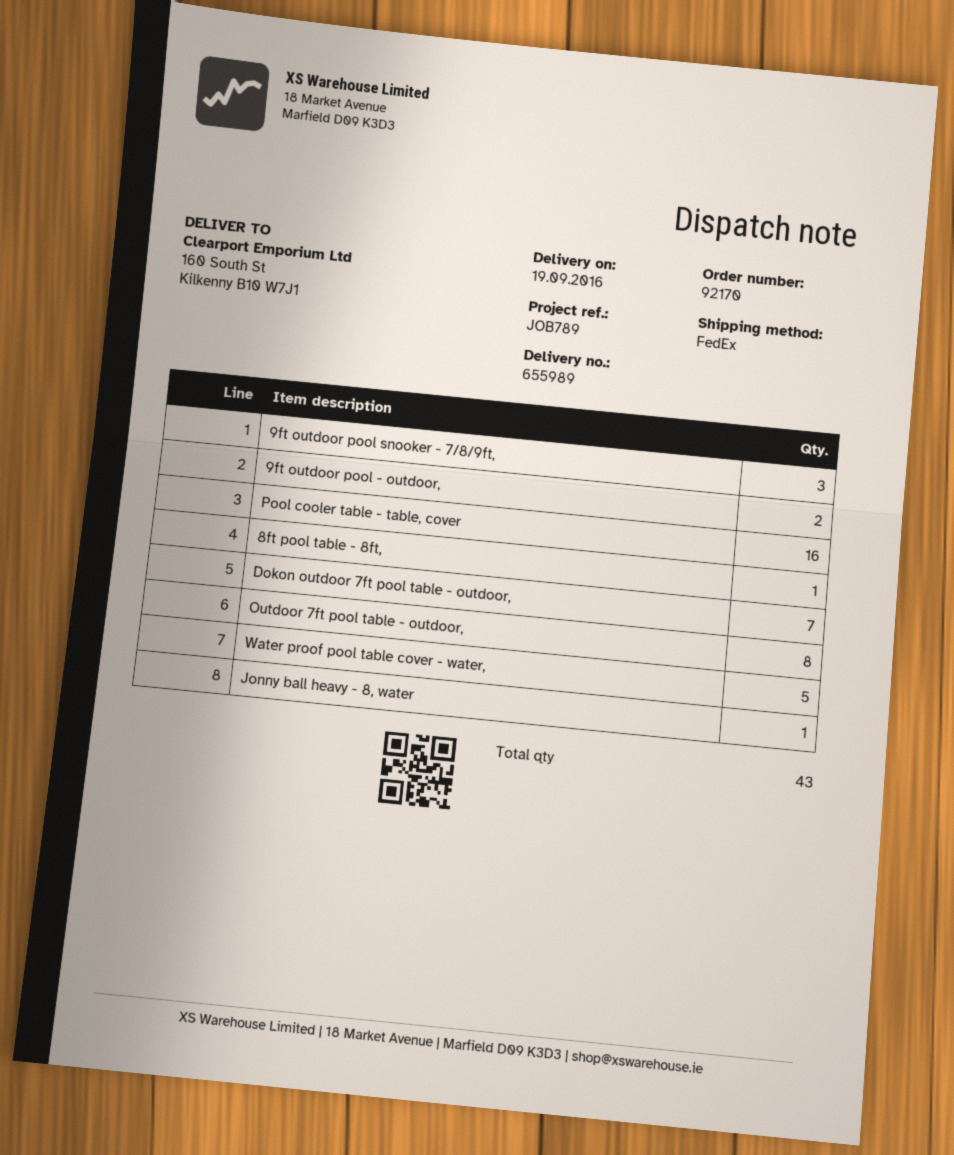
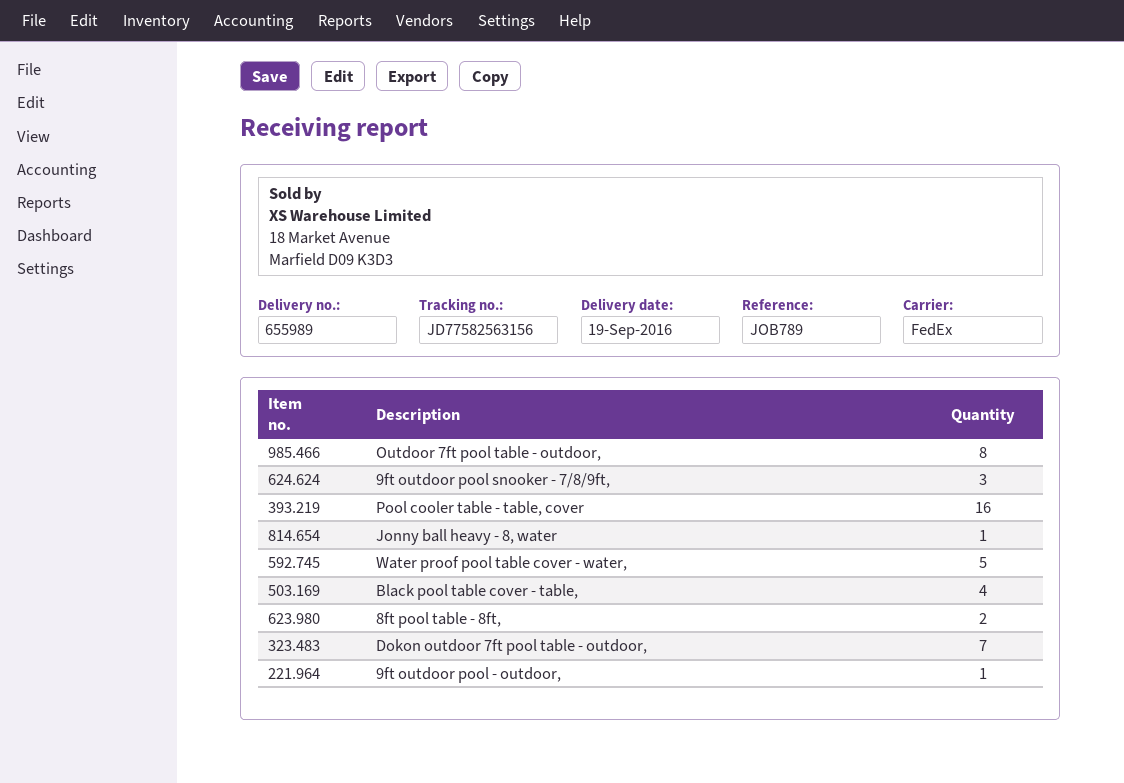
9ft outdoor pool - outdoor,: 2 -> 1
8ft pool table - 8ft,: 1 -> 2
Black pool table cover - table,: none -> 4

